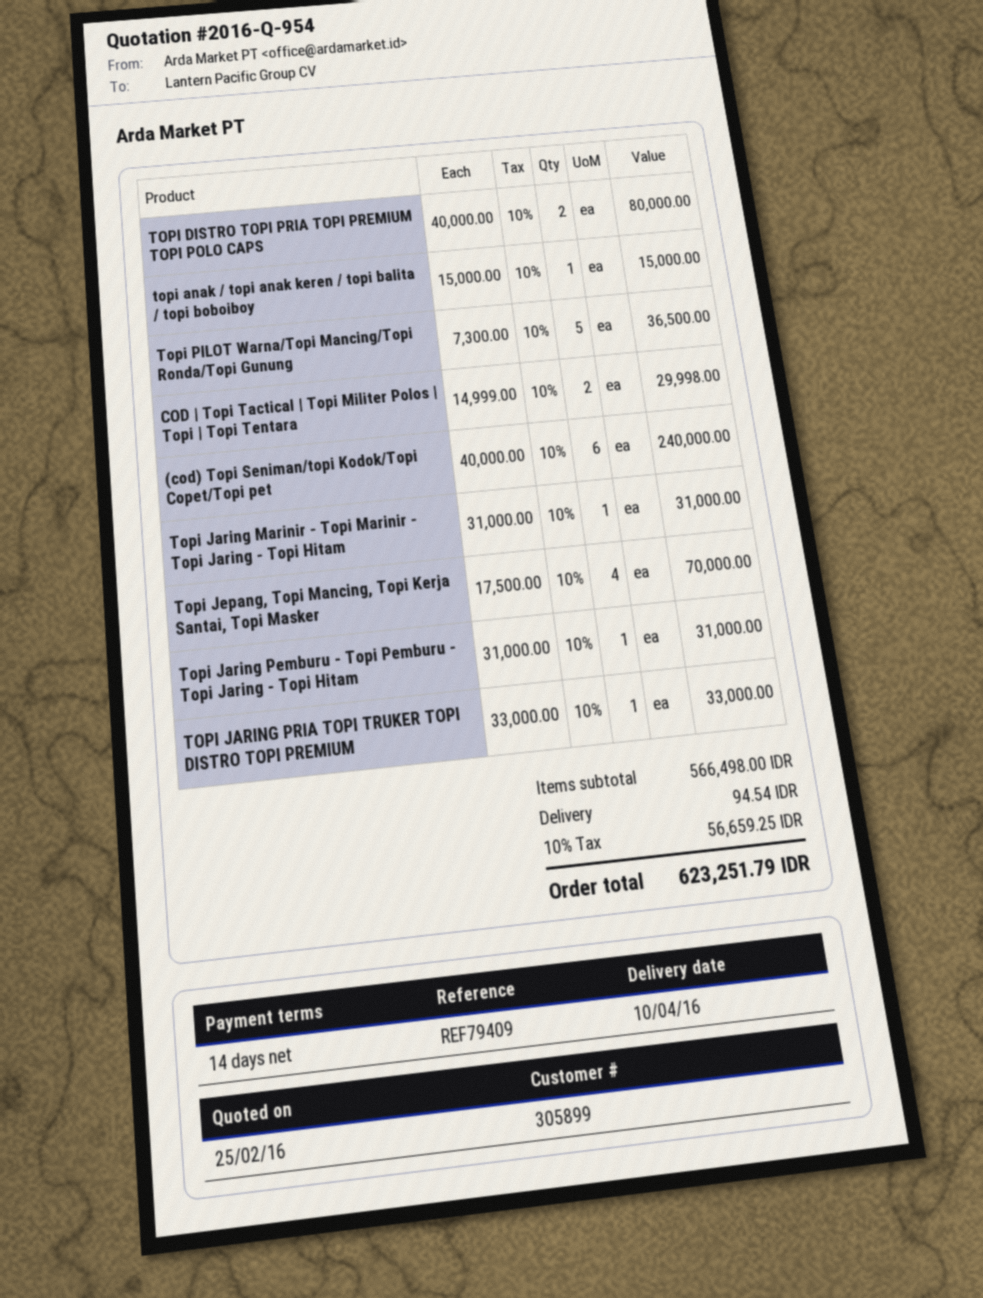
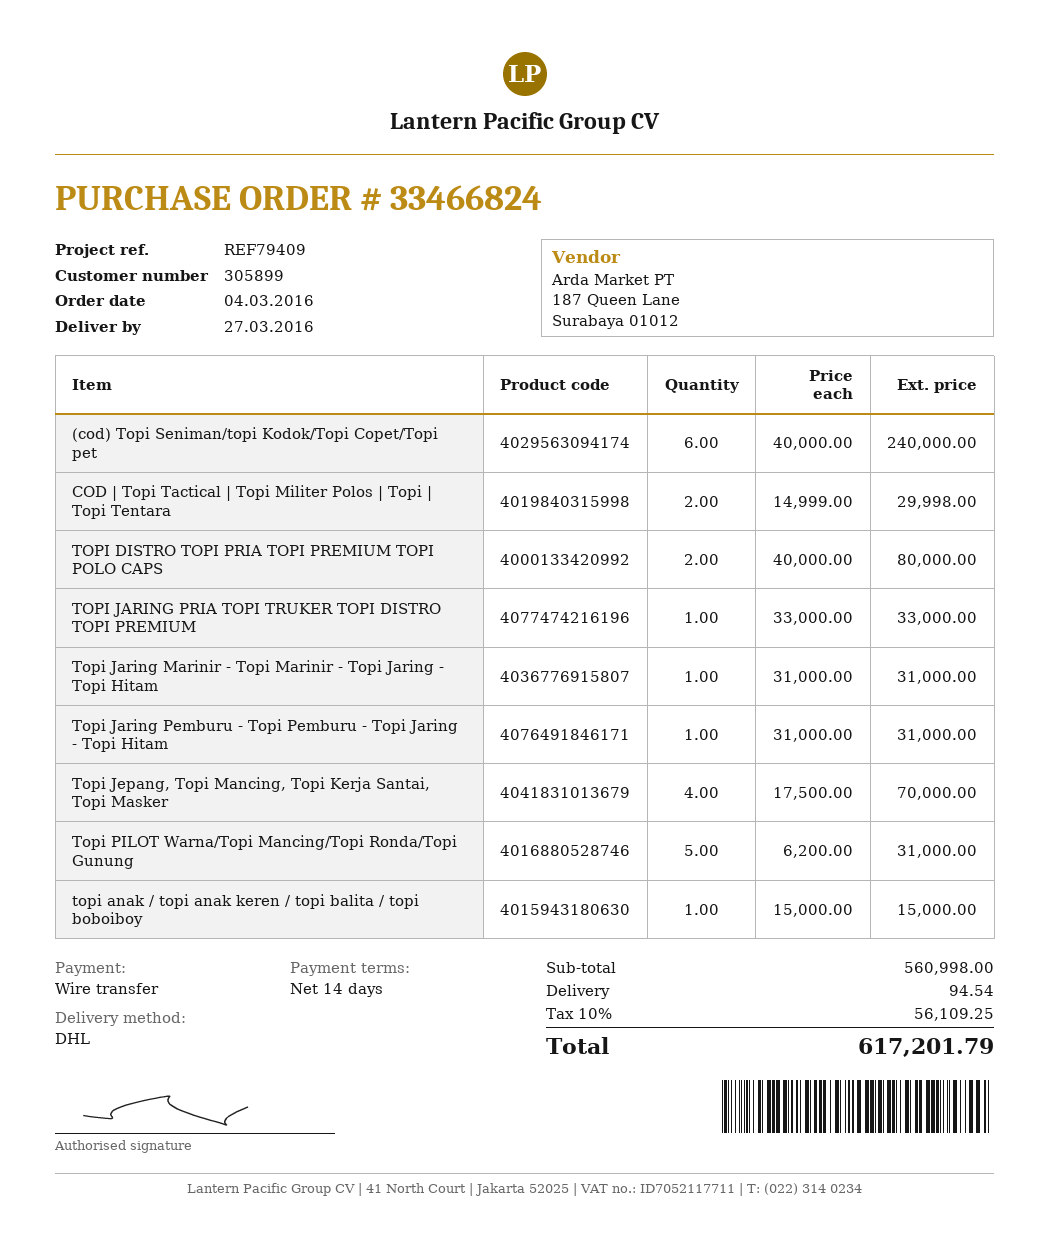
delivery date: 2016-04-10 -> 2016-03-27
Topi PILOT Warna/Topi Mancing/Topi Ronda/Topi Gunung: 5 x 7300.00 = 36500.00 -> 5 x 6200.00 = 31000.00
subtotal: 566498.00 -> 560998.00
tax: 10% = 56659.25 -> 10% = 56109.25
total: 623251.79 -> 617201.79

